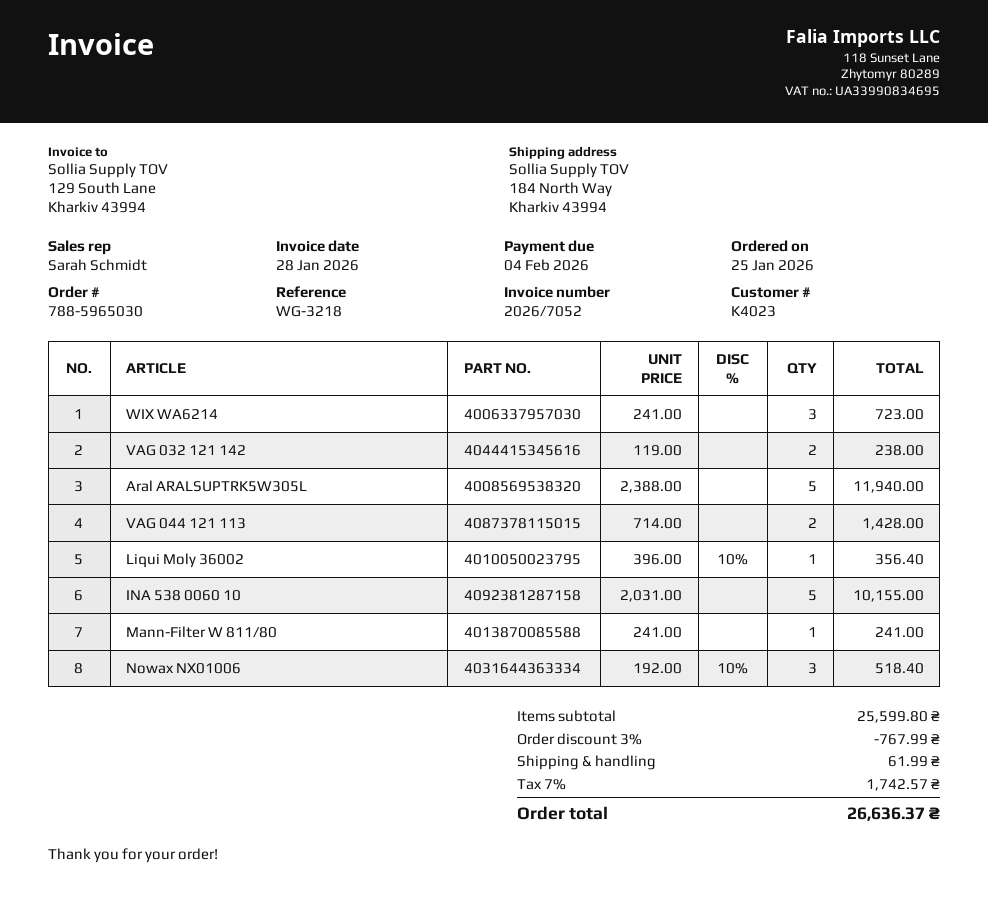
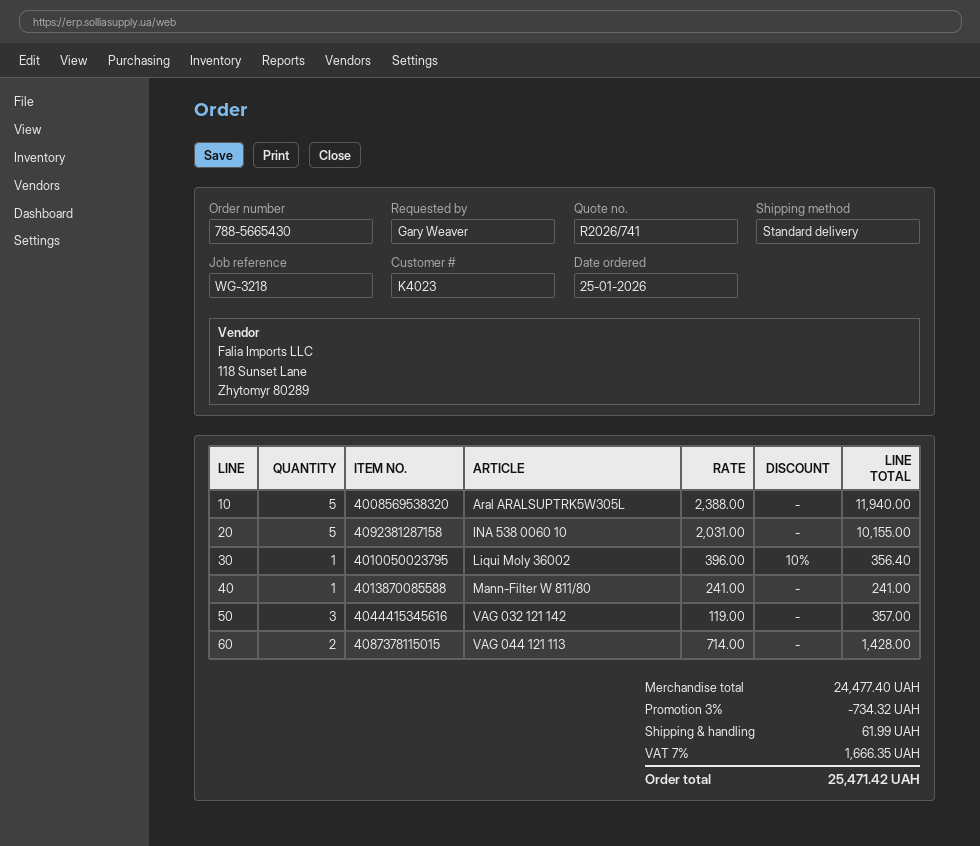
order number: 788-5965030 -> 788-5665430
WIX WA6214: 3 x 241.00 = 723.00 -> none
VAG 032 121 142: 2 x 119.00 = 238.00 -> 3 x 119.00 = 357.00
Nowax NX01006: 3 x 192.00 - 10% = 518.40 -> none
subtotal: 25599.80 -> 24477.40
discount: 3% = 767.99 -> 3% = 734.32
tax: 7% = 1742.57 -> 7% = 1666.35
total: 26636.37 -> 25471.42

